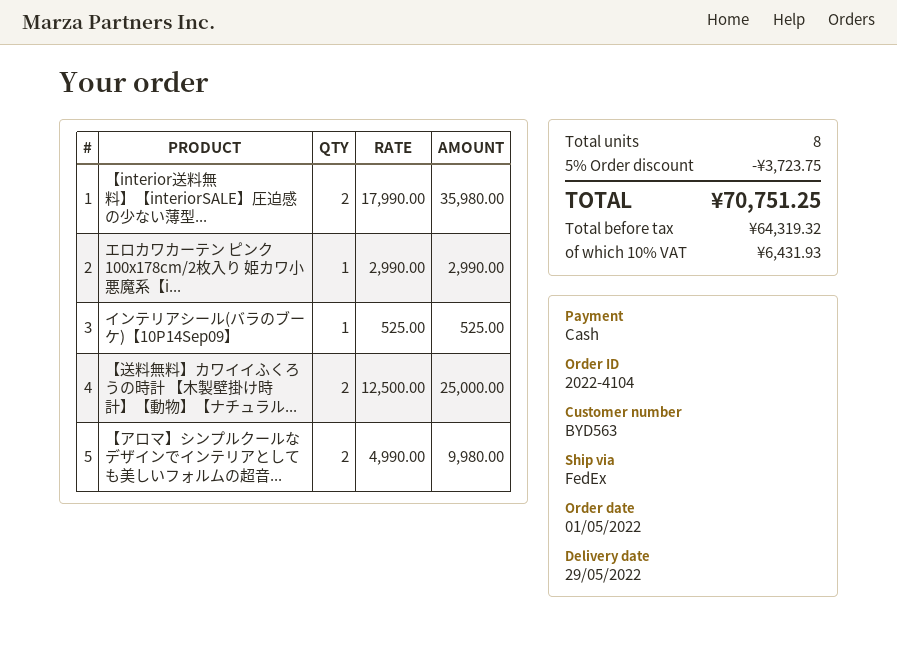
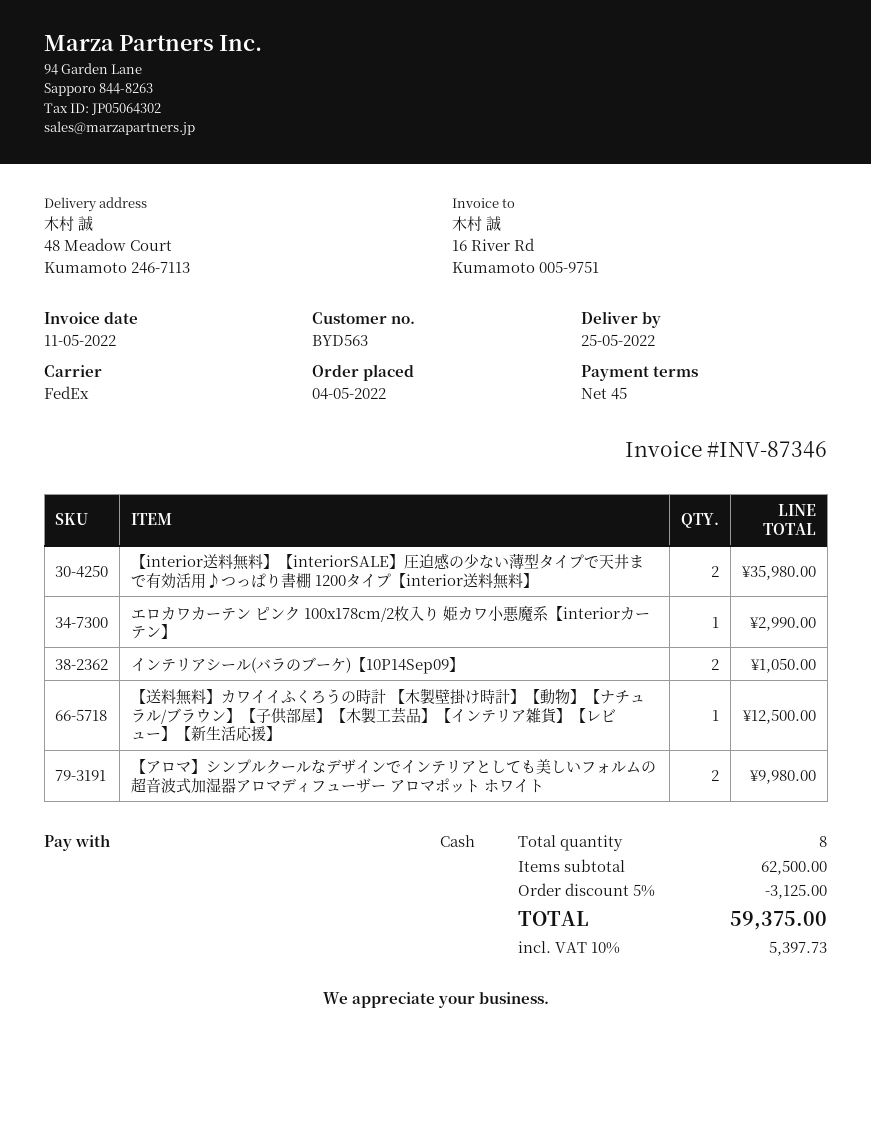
order date: 2022-05-01 -> 2022-05-04
delivery date: 2022-05-29 -> 2022-05-25
インテリアシール(バラのブーケ)【10P14Sep09】: 1 for 525.00 -> 2 for 1050.00
【送料無料】カワイイふくろうの時計 【木製壁掛け時計】【動物】【ナチュラル...: 2 for 25000.00 -> 1 for 12500.00
discount: 5% = 3723.75 -> 5% = 3125.00
tax: 10% = 6431.93 -> 10% = 5397.73
total: 70751.25 -> 59375.00

